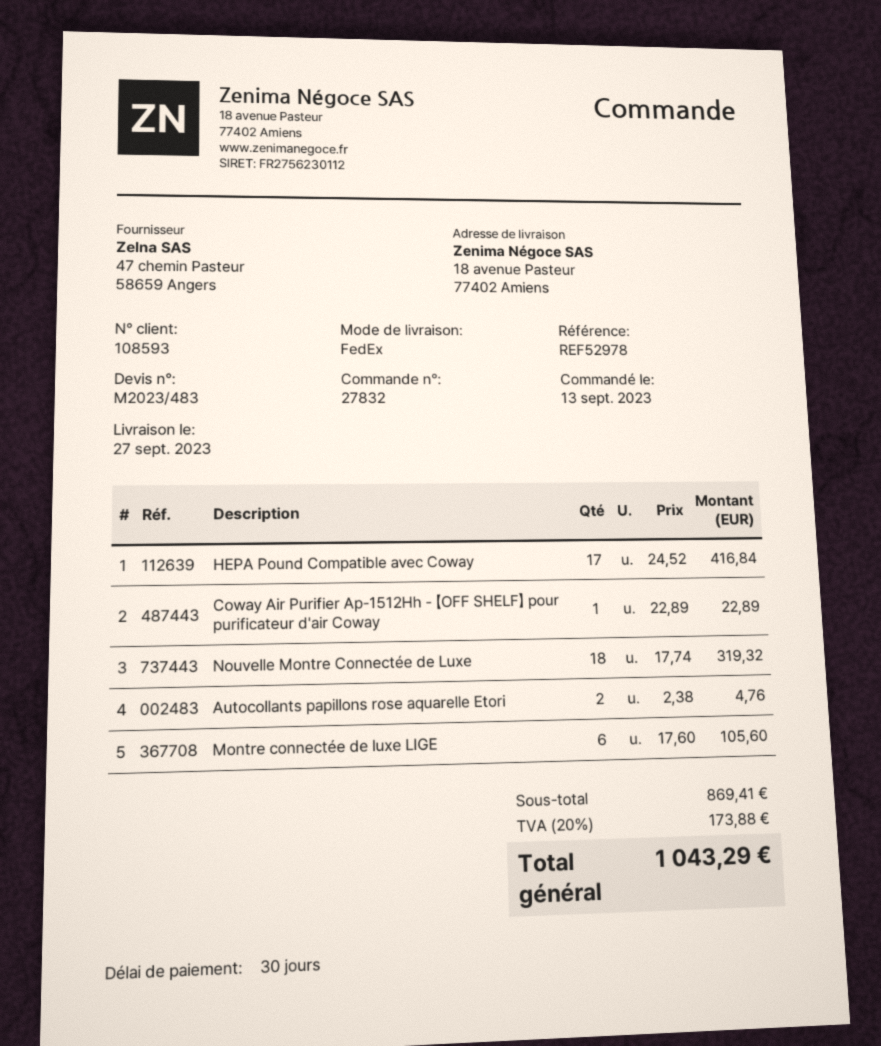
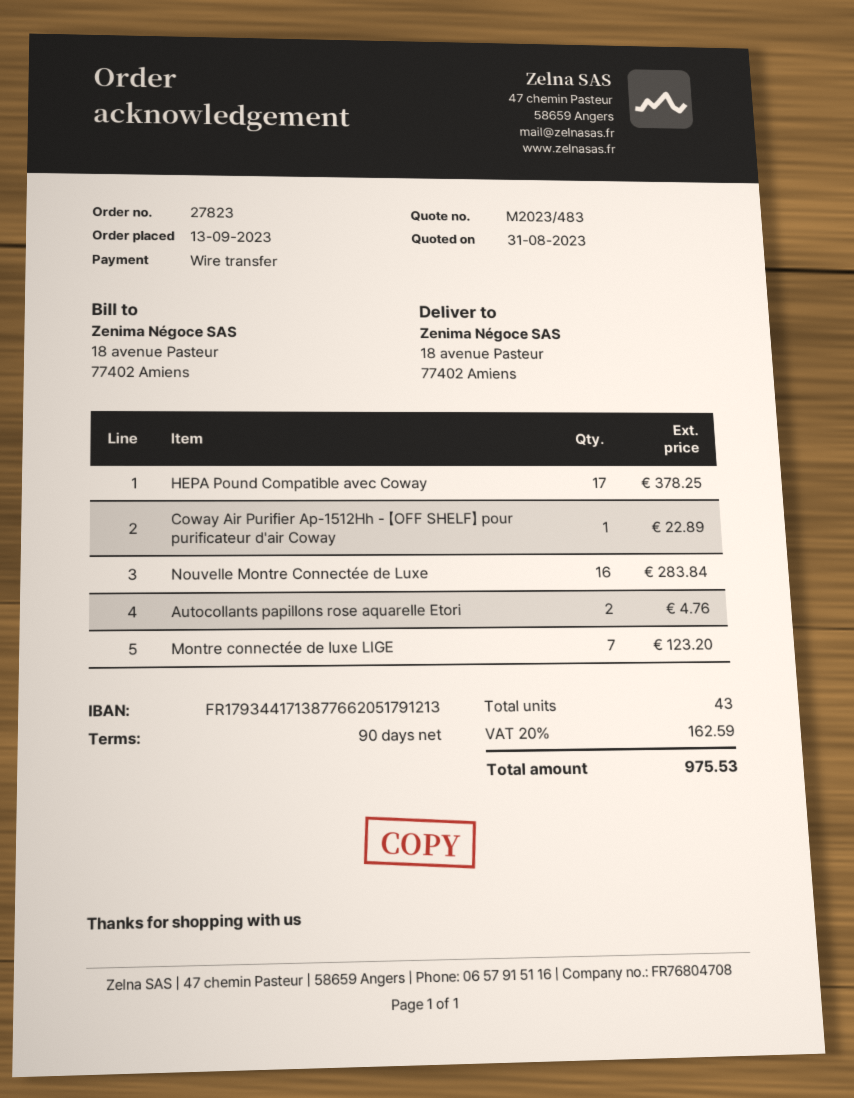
order number: 27832 -> 27823
payment terms: 30 days -> 90 days
HEPA Pound Compatible avec Coway: 17 for 416.84 -> 17 for 378.25
Nouvelle Montre Connectée de Luxe: 18 for 319.32 -> 16 for 283.84
Montre connectée de luxe LIGE: 6 for 105.60 -> 7 for 123.20
tax: 20% = 173.88 -> 20% = 162.59
total: 1043.29 -> 975.53

